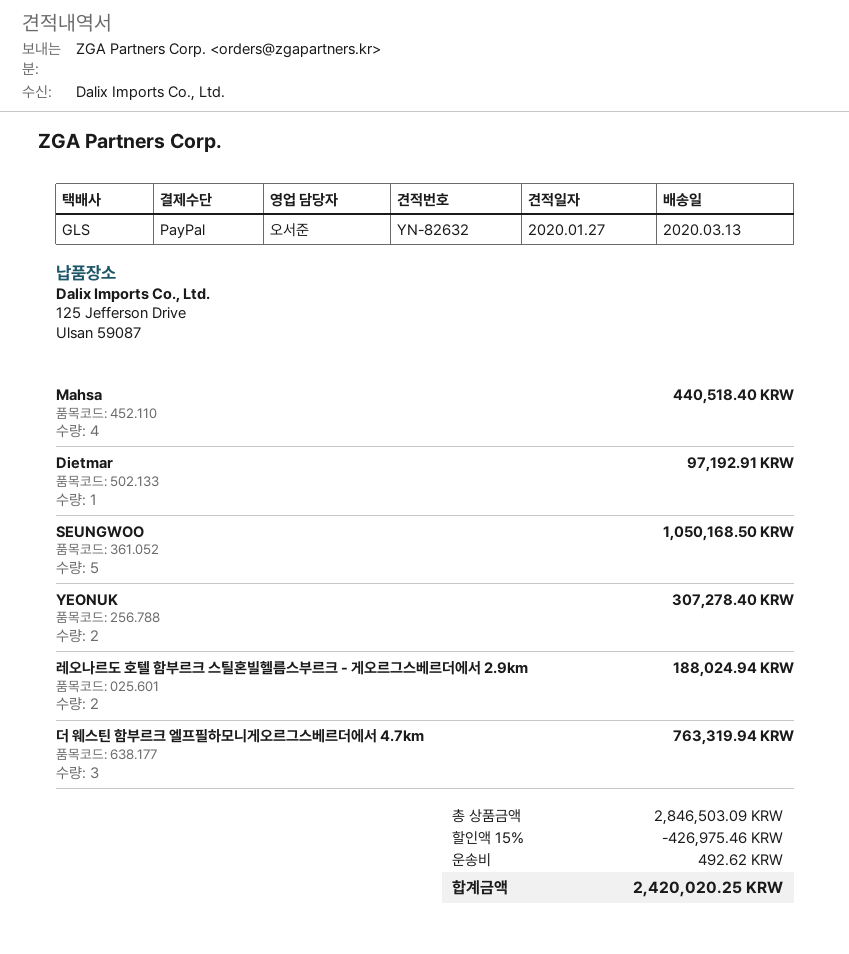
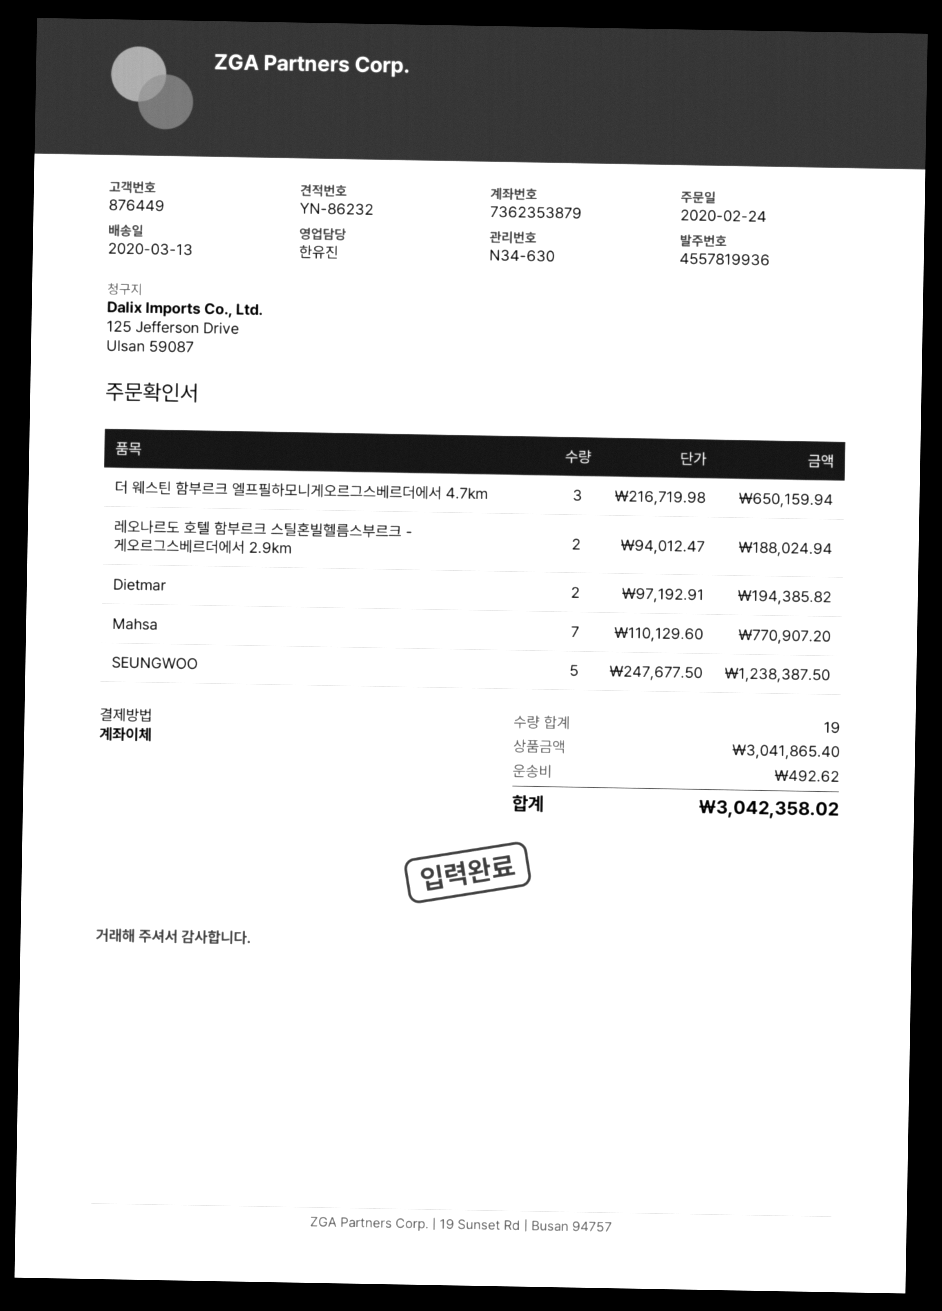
quote number: YN-82632 -> YN-86232
sales rep: 오서준 -> 한유진
payment method: PayPal -> bank transfer
Mahsa: 4 for 440518.40 -> 7 for 770907.20
Dietmar: 1 for 97192.91 -> 2 for 194385.82
SEUNGWOO: 5 for 1050168.50 -> 5 for 1238387.50
YEONUK: 2 for 307278.40 -> none
더 웨스틴 함부르크 엘프필하모니게오르그스베르더에서 4.7km: 3 for 763319.94 -> 3 for 650159.94
subtotal: 2846503.09 -> 3041865.40
discount: 15% = 426975.46 -> none
total: 2420020.25 -> 3042358.02

